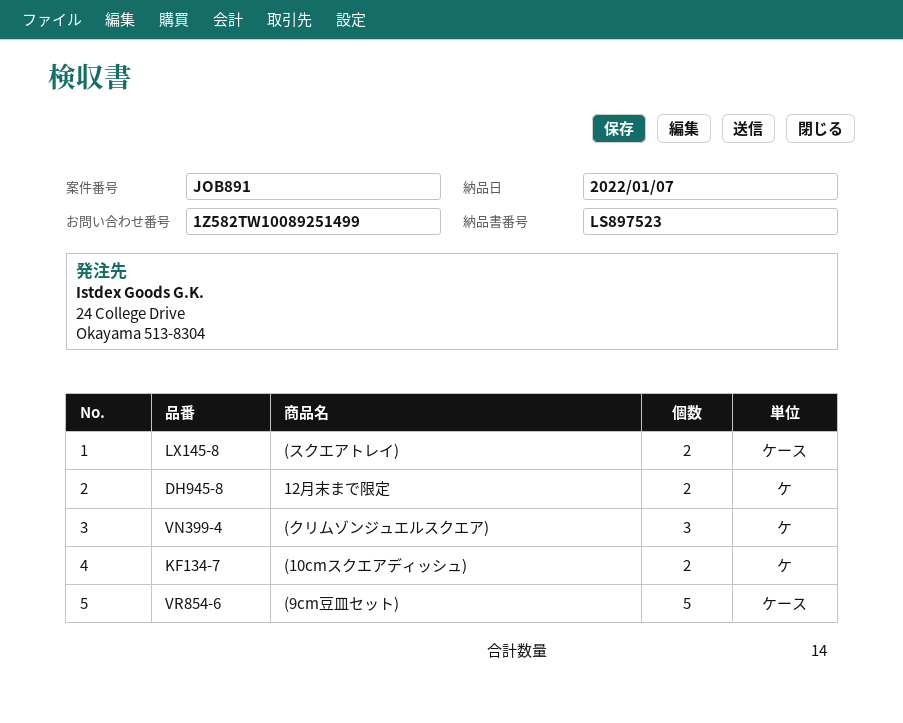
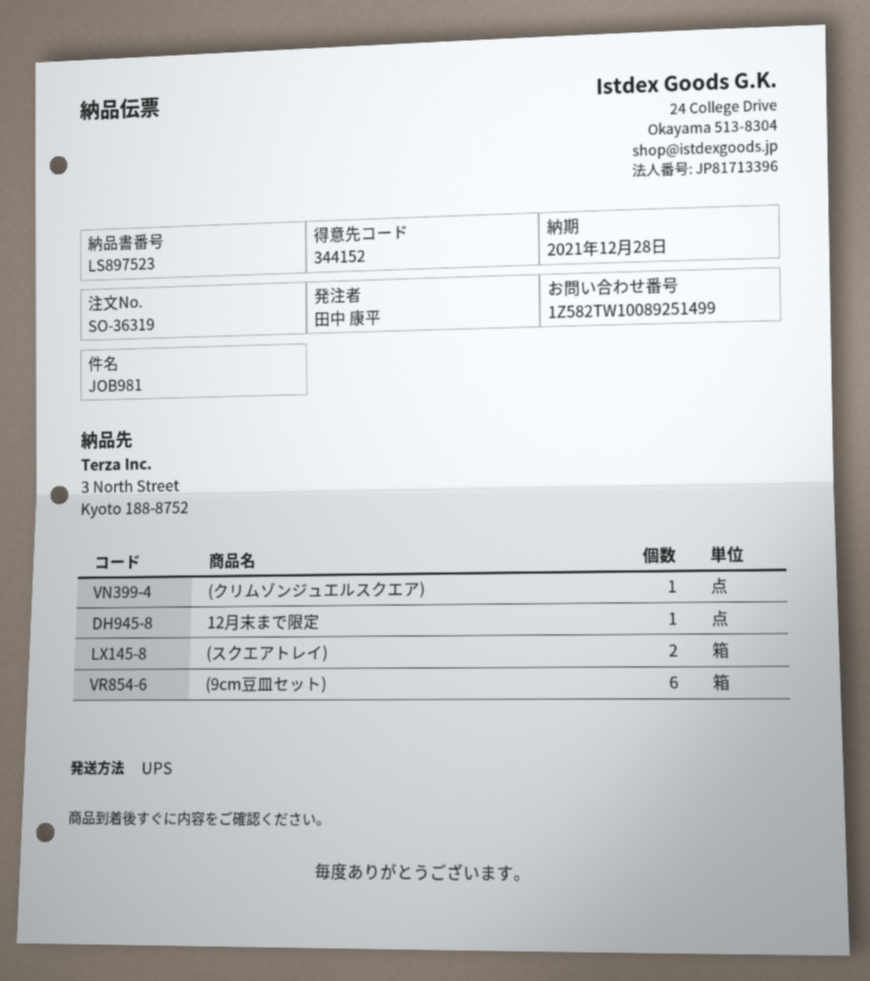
delivery date: 2022-01-07 -> 2021-12-28
reference: JOB891 -> JOB981
12月末まで限定: 2 -> 1
(クリムゾンジュエルスクエア): 3 -> 1
(10cmスクエアディッシュ): 2 -> none
(9cm豆皿セット): 5 -> 6

